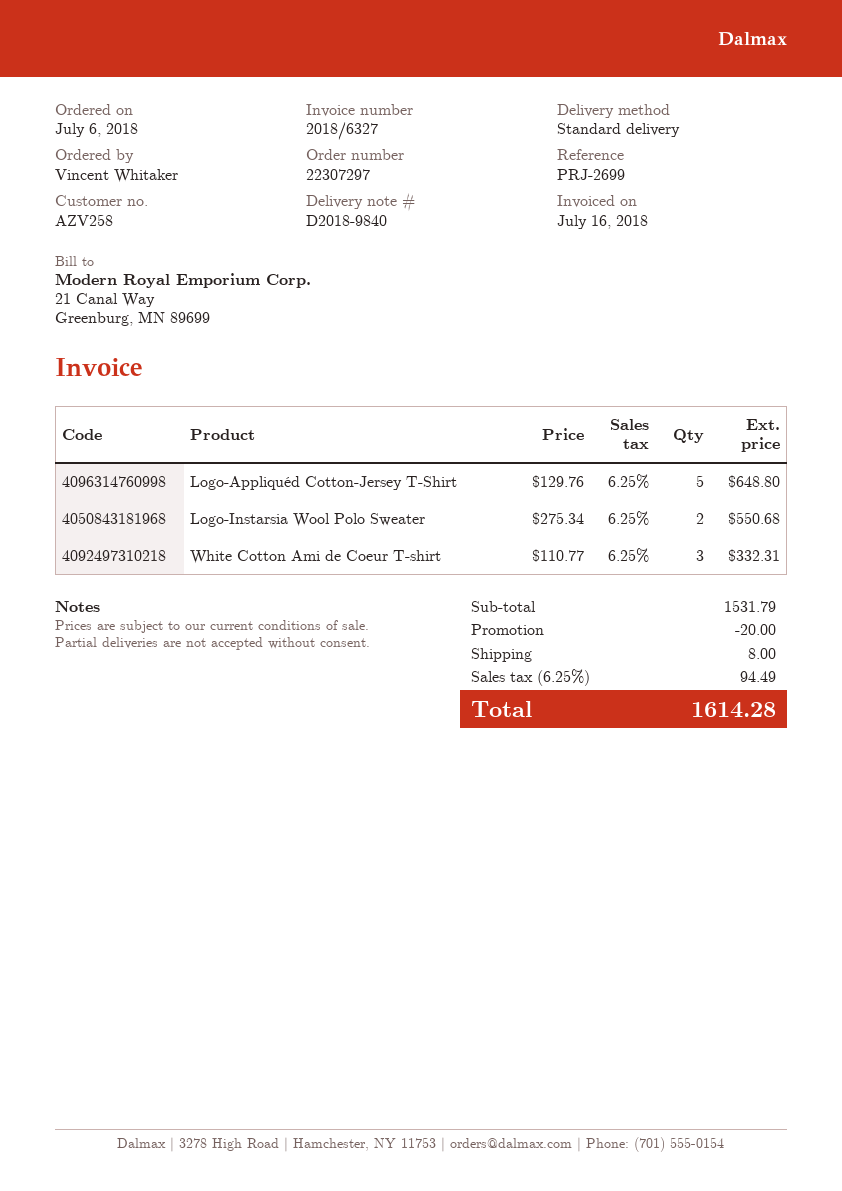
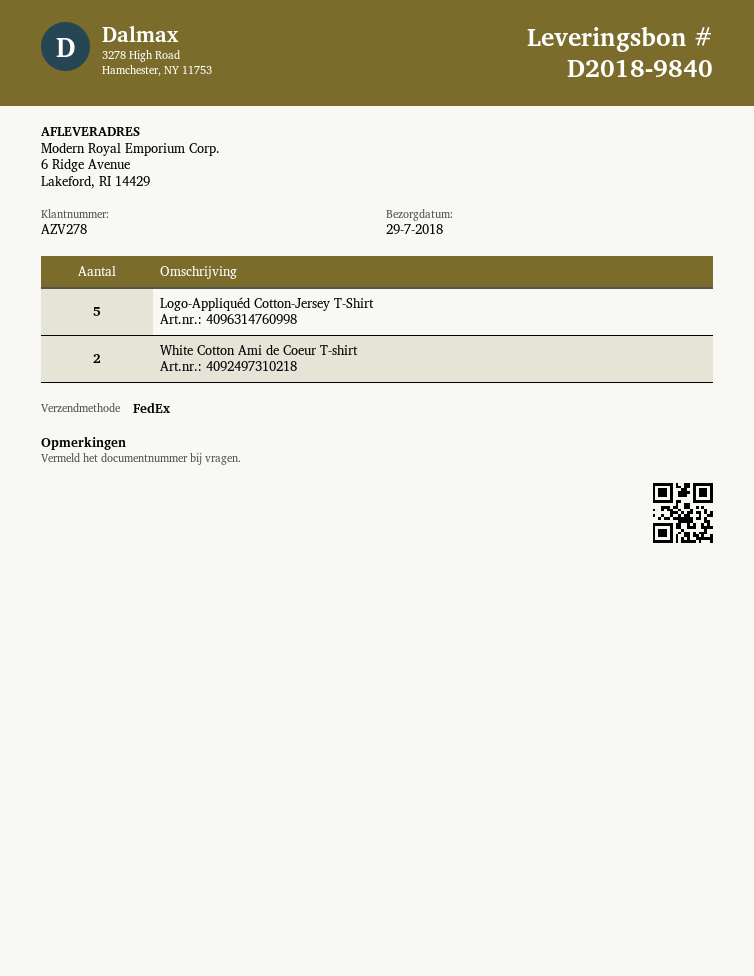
customer number: AZV258 -> AZV278
shipping method: standard -> FedEx
Logo-Instarsia Wool Polo Sweater: 2 -> none
White Cotton Ami de Coeur T-shirt: 3 -> 2

